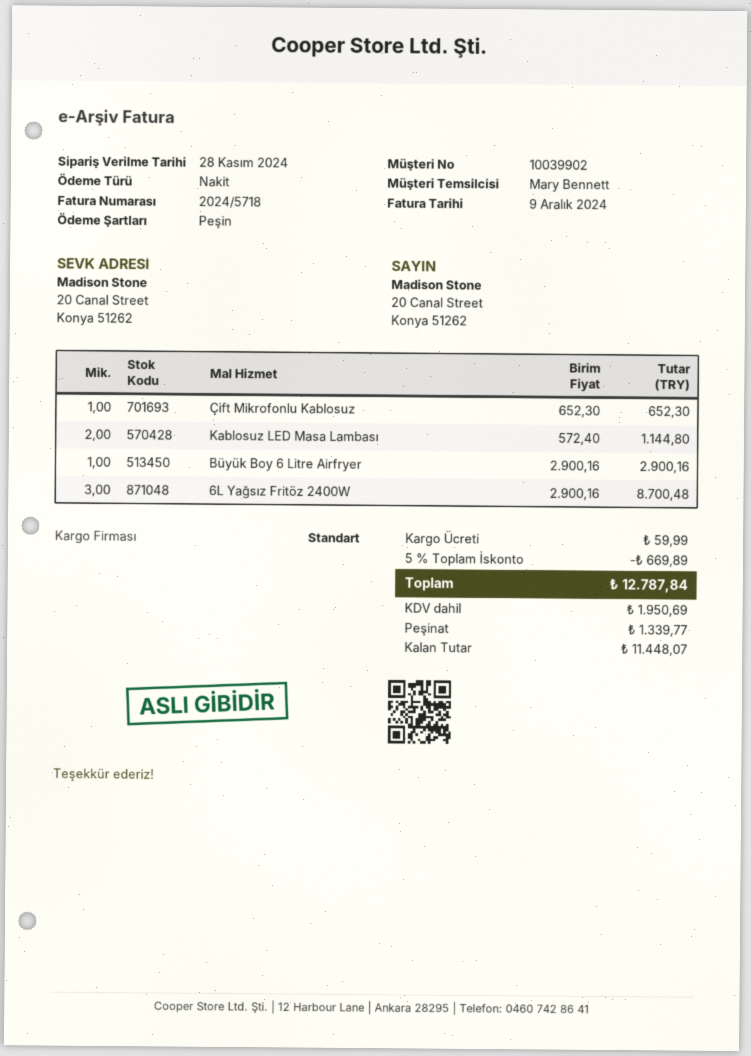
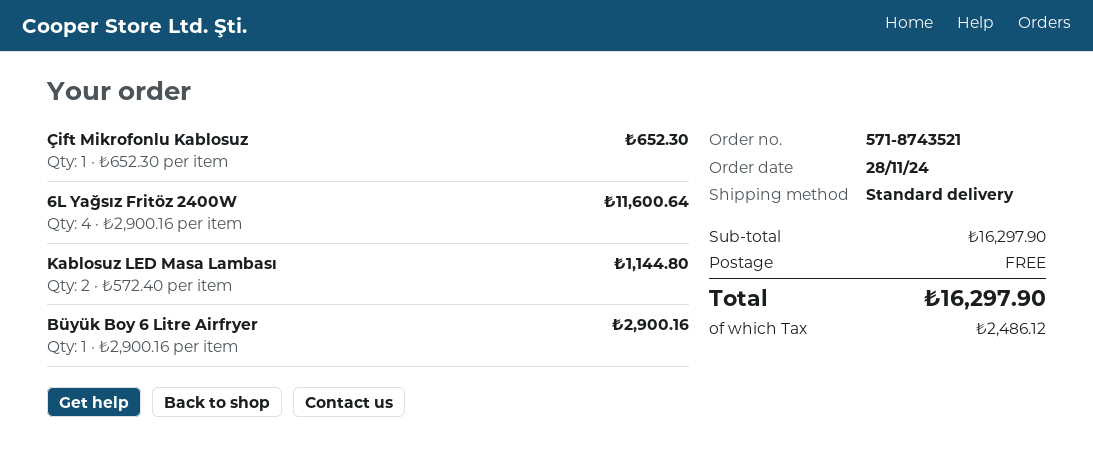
6L Yağsız Fritöz 2400W: 3 x 2900.16 = 8700.48 -> 4 x 2900.16 = 11600.64
discount: 5% = 669.89 -> none
shipping: 59.99 -> 0.00
tax: 1950.69 -> 2486.12
total: 12787.84 -> 16297.90

